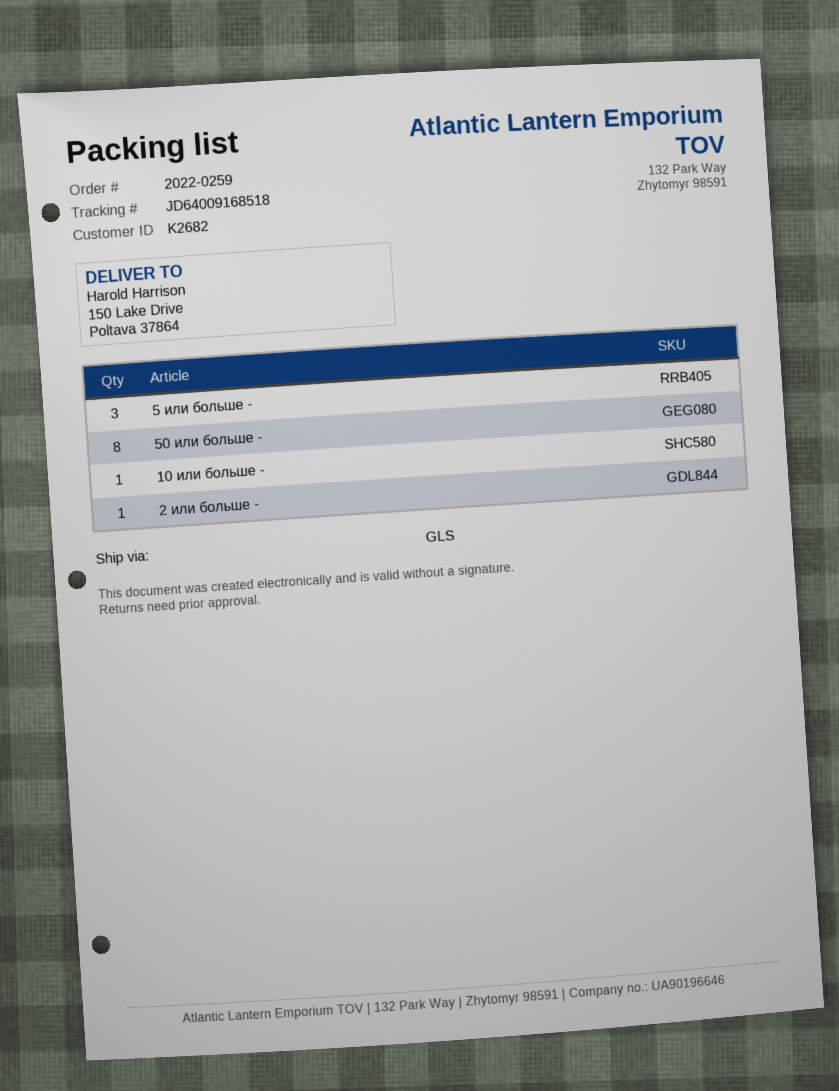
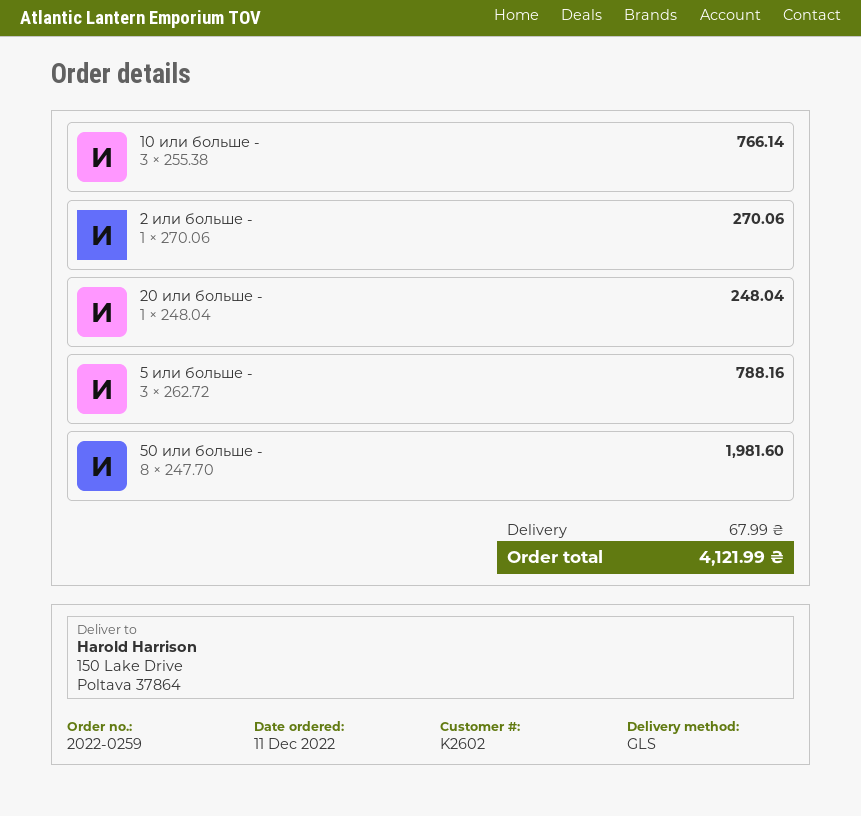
customer number: K2682 -> K2602
10 или больше -: 1 -> 3
20 или больше -: none -> 1

